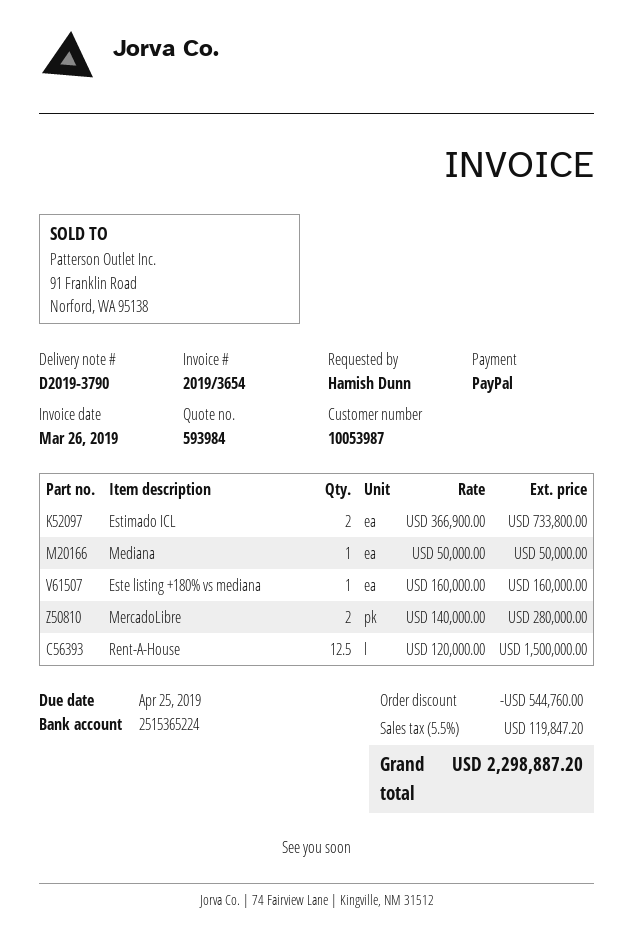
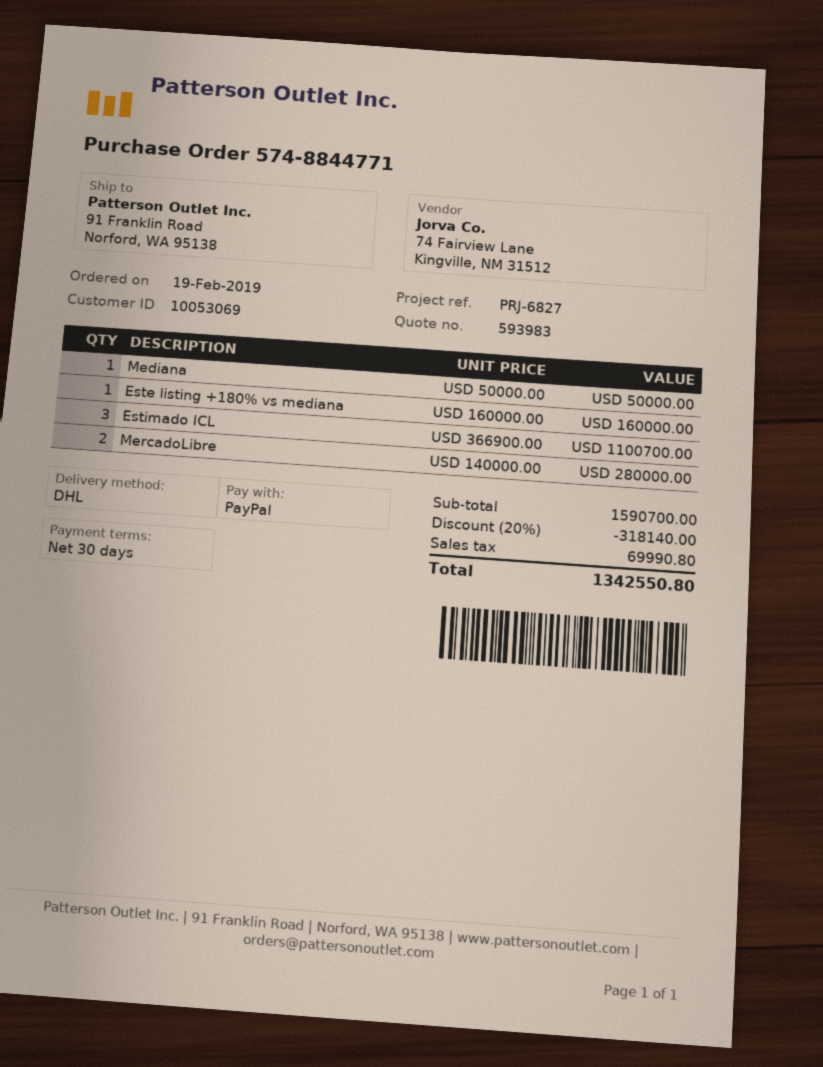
quote number: 593984 -> 593983
customer number: 10053987 -> 10053069
Estimado ICL: 2 x 366900.00 = 733800.00 -> 3 x 366900.00 = 1100700.00
Rent-A-House: 12.5 x 120000.00 = 1500000.00 -> none
discount: 544760.00 -> 318140.00
tax: 119847.20 -> 69990.80
total: 2298887.20 -> 1342550.80

